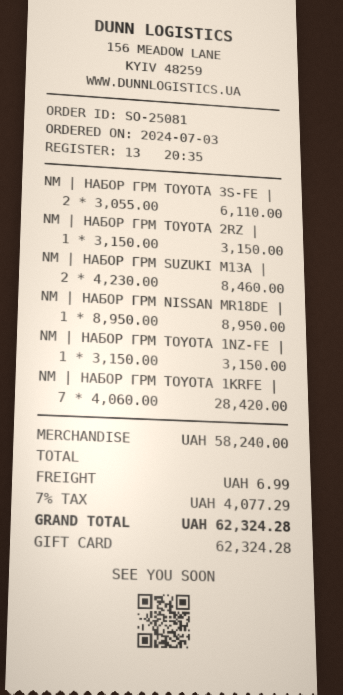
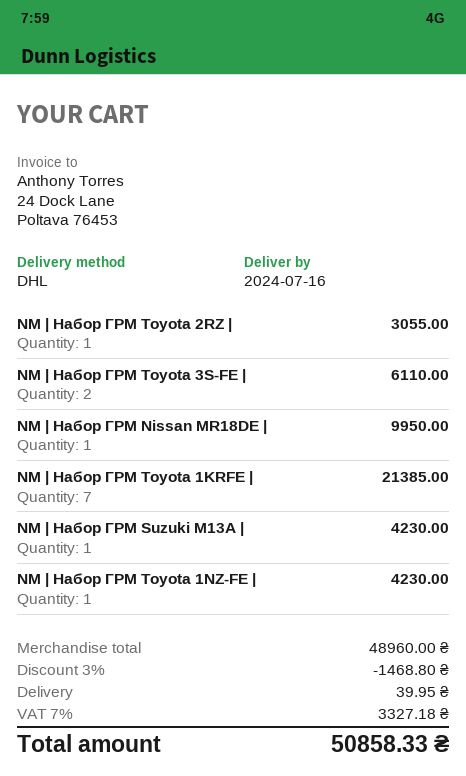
NM | НАБОР ГРМ TOYOTA 2RZ |: 1 for 3150.00 -> 1 for 3055.00
NM | НАБОР ГРМ SUZUKI M13A |: 2 for 8460.00 -> 1 for 4230.00
NM | НАБОР ГРМ NISSAN MR18DE |: 1 for 8950.00 -> 1 for 9950.00
NM | НАБОР ГРМ TOYOTA 1NZ-FE |: 1 for 3150.00 -> 1 for 4230.00
NM | НАБОР ГРМ TOYOTA 1KRFE |: 7 for 28420.00 -> 7 for 21385.00
subtotal: 58240.00 -> 48960.00
discount: none -> 3% = 1468.80
shipping: 6.99 -> 39.95
tax: 7% = 4077.29 -> 7% = 3327.18
total: 62324.28 -> 50858.33

